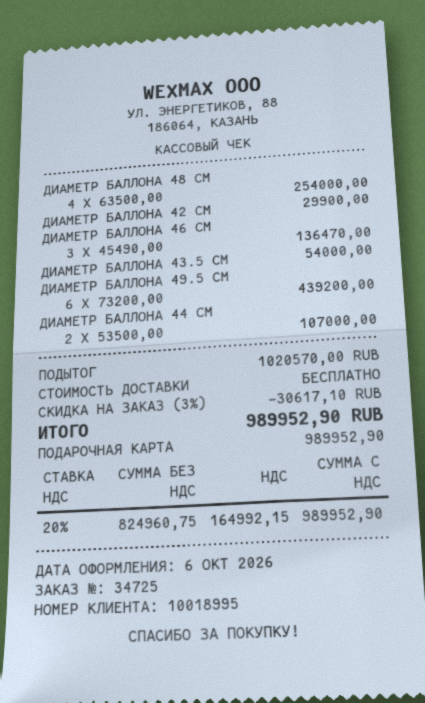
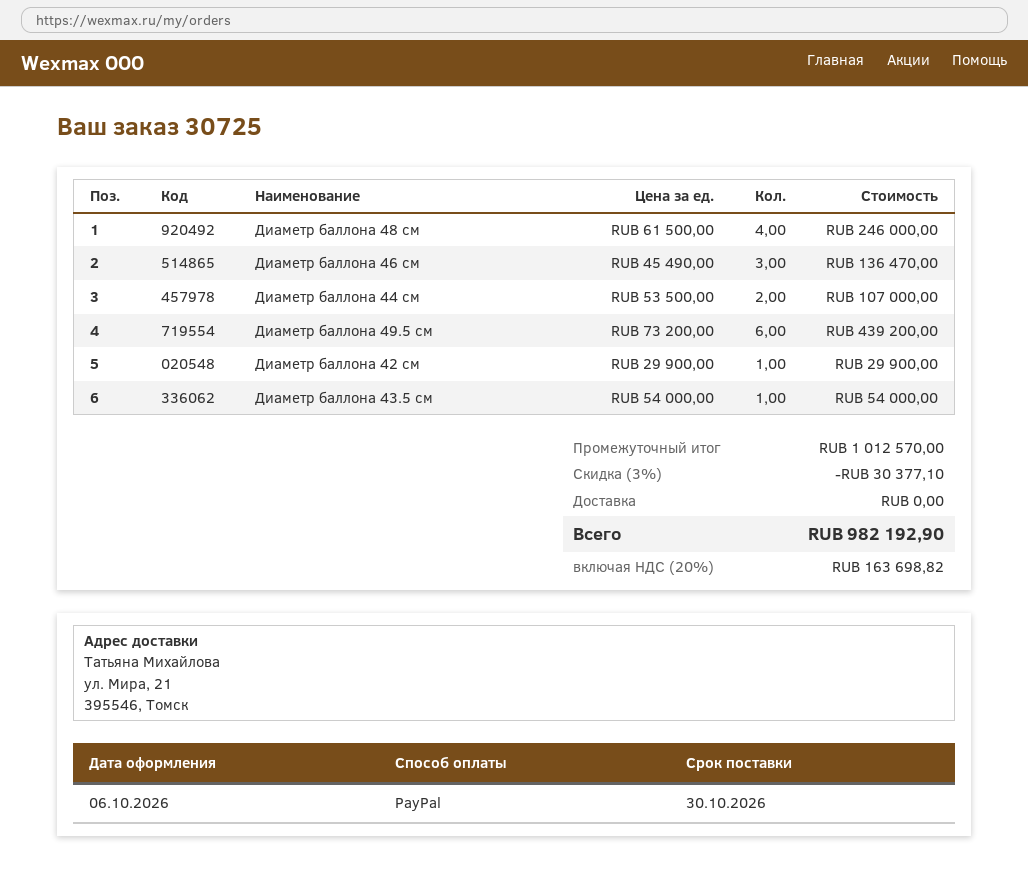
order number: 34725 -> 30725
payment method: gift card -> PayPal
ДИАМЕТР БАЛЛОНА 48 СМ: 4 x 63500.00 = 254000.00 -> 4 x 61500.00 = 246000.00
subtotal: 1020570.00 -> 1012570.00
discount: 3% = 30617.10 -> 3% = 30377.10
tax: 20% = 164992.15 -> 20% = 163698.82
total: 989952.90 -> 982192.90

